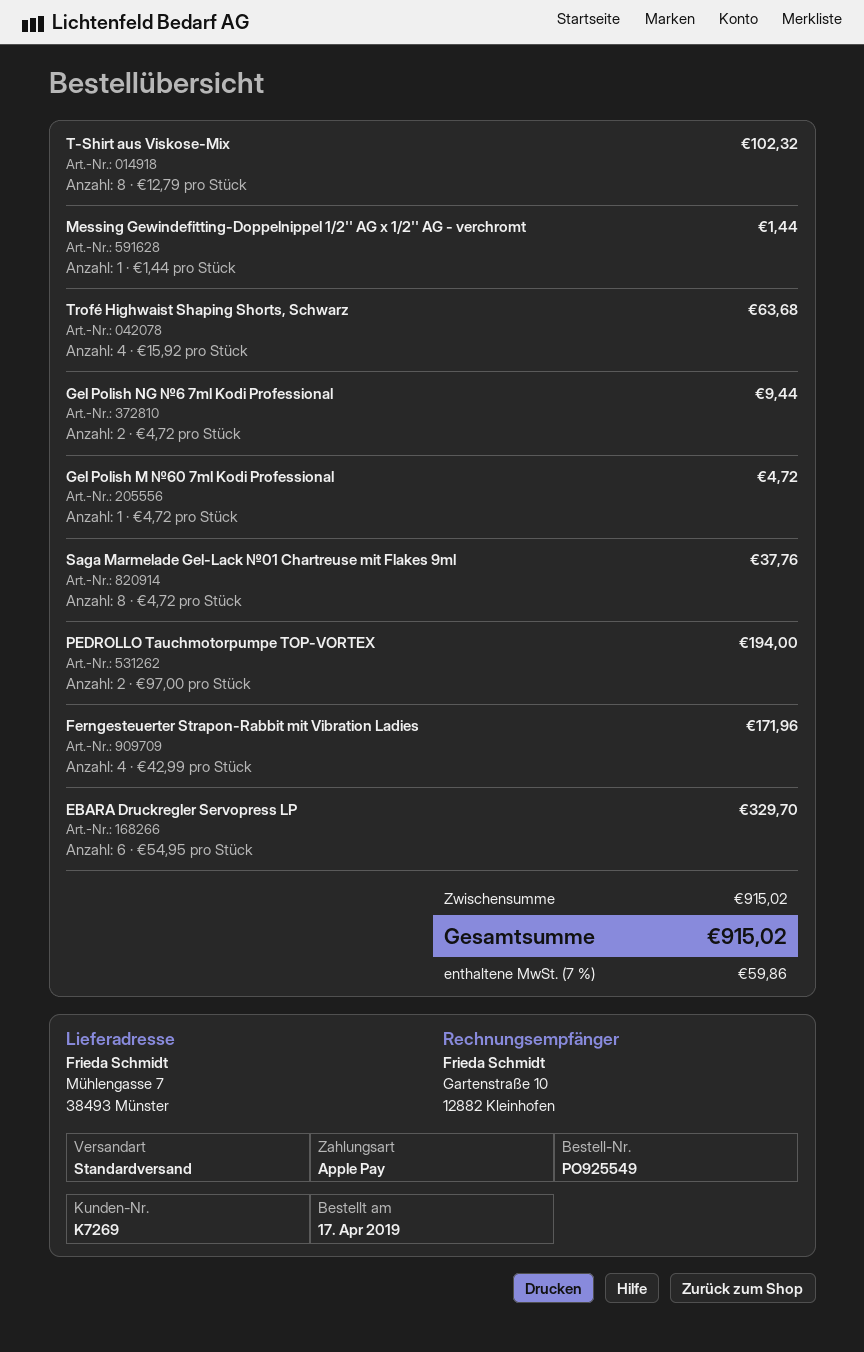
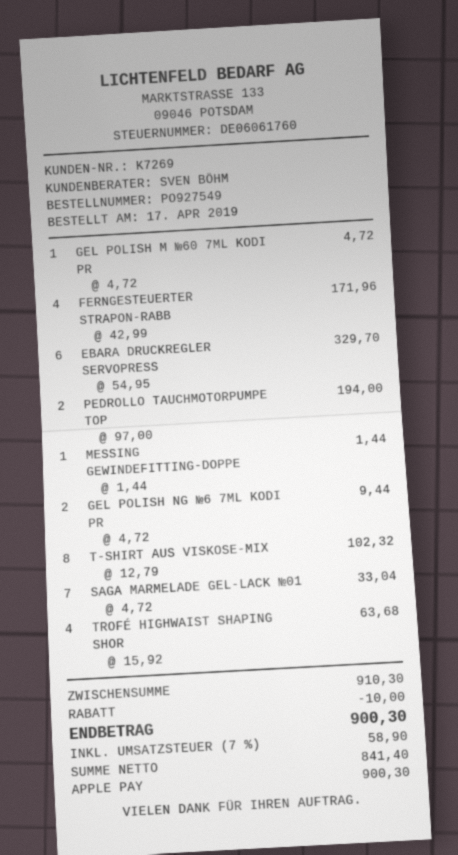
order number: PO925549 -> PO927549
Saga Marmelade Gel-Lack №01 Chartreuse mit Flakes 9ml: 8 x 4.72 = 37.76 -> 7 x 4.72 = 33.04
subtotal: 915.02 -> 910.30
discount: none -> 10.00
tax: 7% = 59.86 -> 7% = 58.90
total: 915.02 -> 900.30

